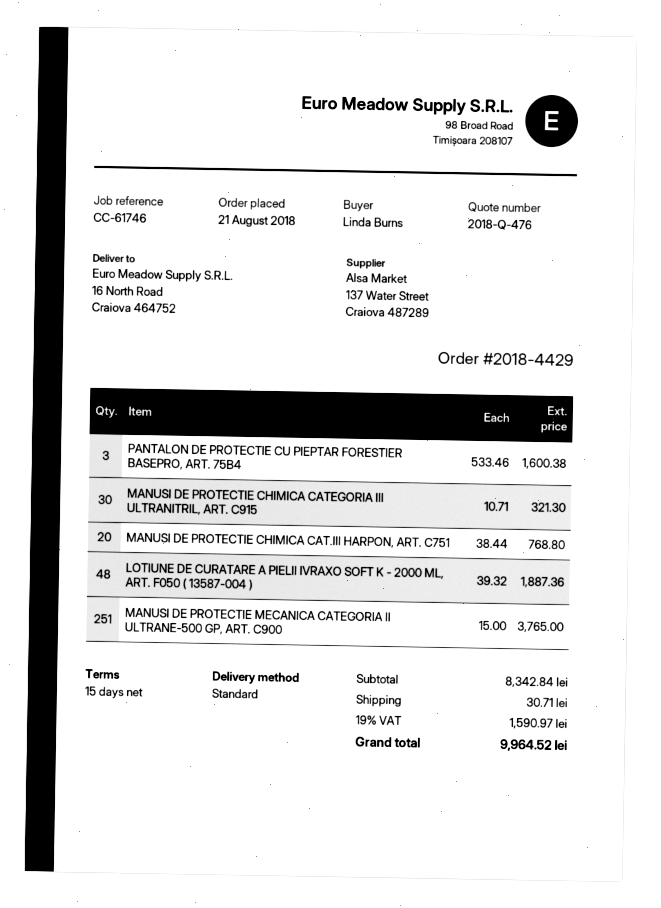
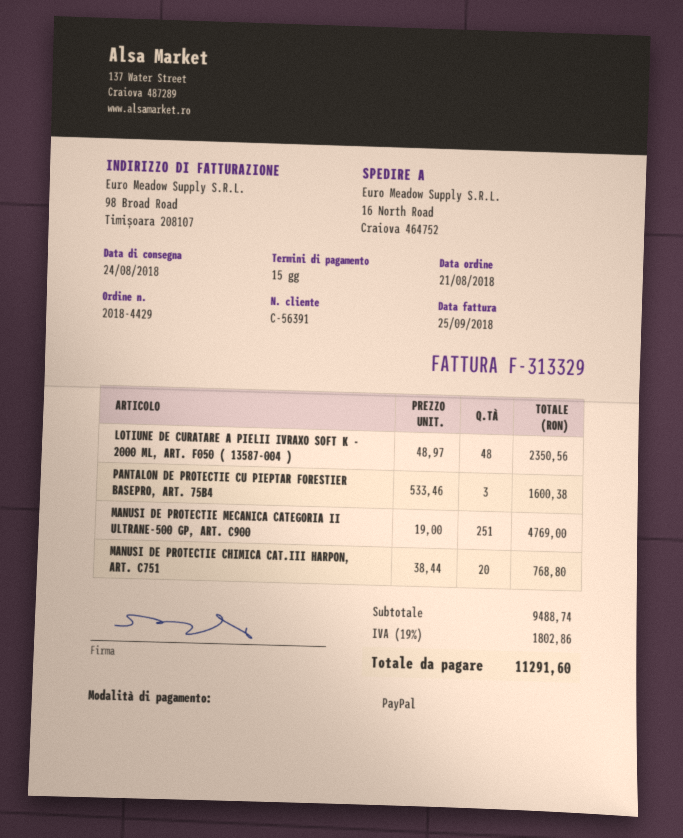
MANUSI DE PROTECTIE CHIMICA CATEGORIA III ULTRANITRIL, ART. C915: 30 x 10.71 = 321.30 -> none
LOTIUNE DE CURATARE A PIELII IVRAXO SOFT K - 2000 ML, ART. F050 ( 13587-004 ): 48 x 39.32 = 1887.36 -> 48 x 48.97 = 2350.56
MANUSI DE PROTECTIE MECANICA CATEGORIA II ULTRANE-500 GP, ART. C900: 251 x 15.00 = 3765.00 -> 251 x 19.00 = 4769.00
subtotal: 8342.84 -> 9488.74
shipping: 30.71 -> none
tax: 19% = 1590.97 -> 19% = 1802.86
total: 9964.52 -> 11291.60

